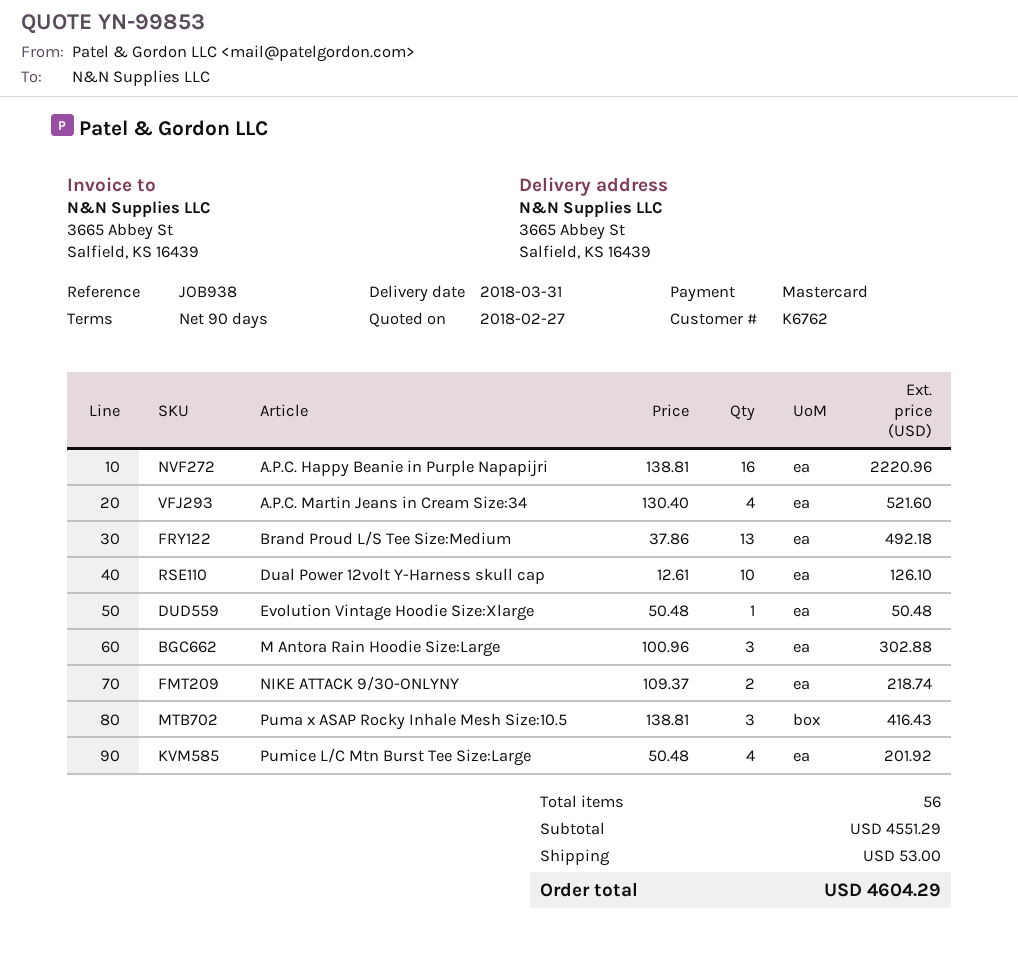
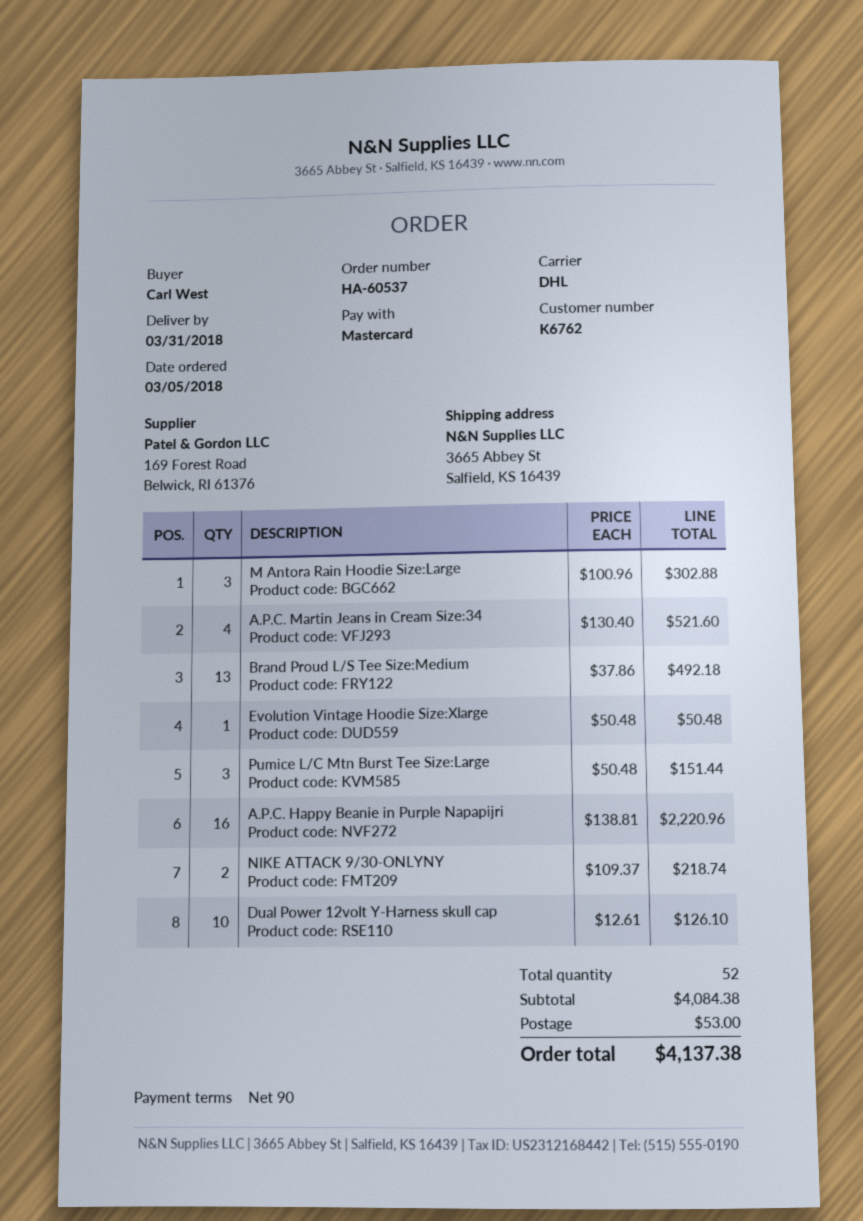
Puma x ASAP Rocky Inhale Mesh Size:10.5: 3 x 138.81 = 416.43 -> none
Pumice L/C Mtn Burst Tee Size:Large: 4 x 50.48 = 201.92 -> 3 x 50.48 = 151.44
total quantity: 56 -> 52
subtotal: 4551.29 -> 4084.38
total: 4604.29 -> 4137.38

